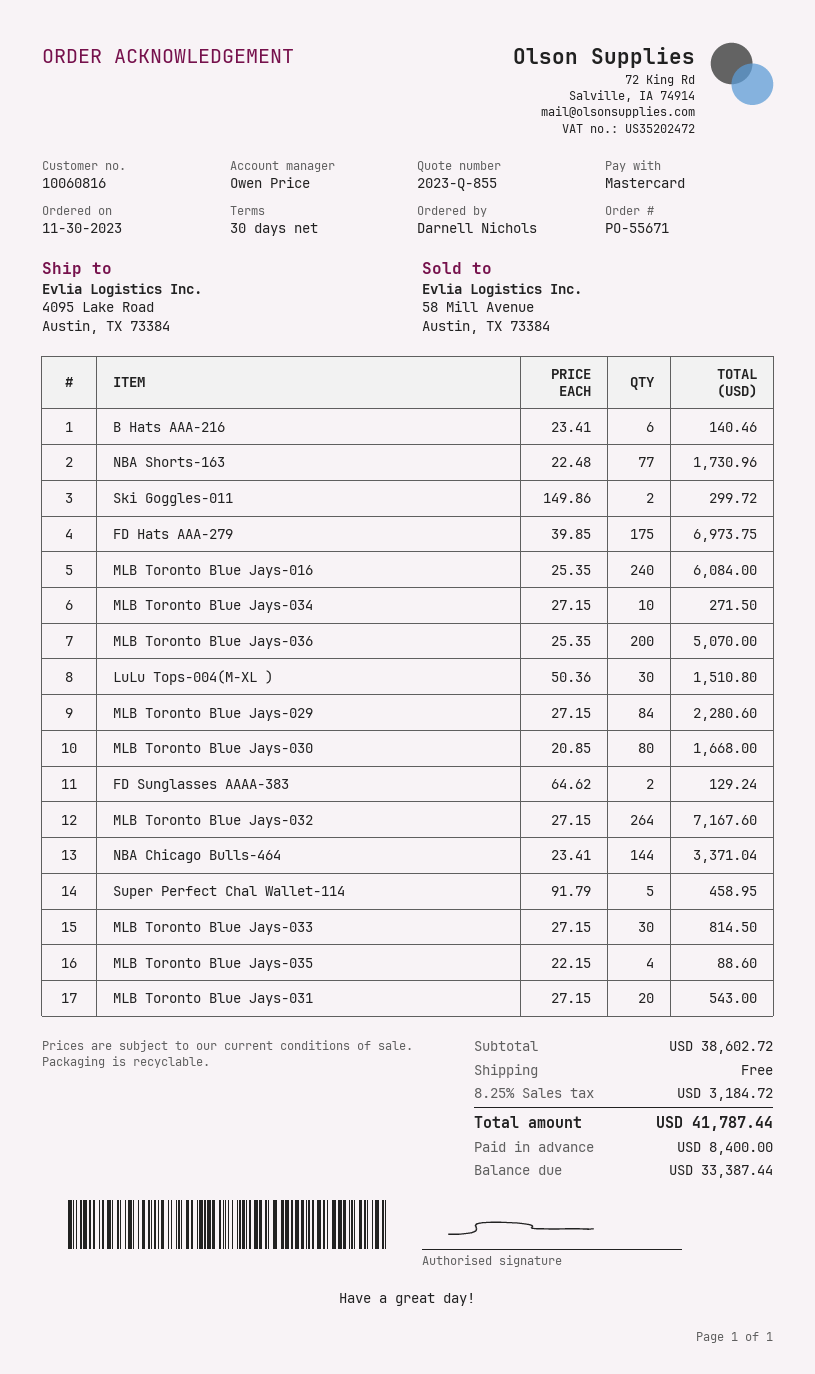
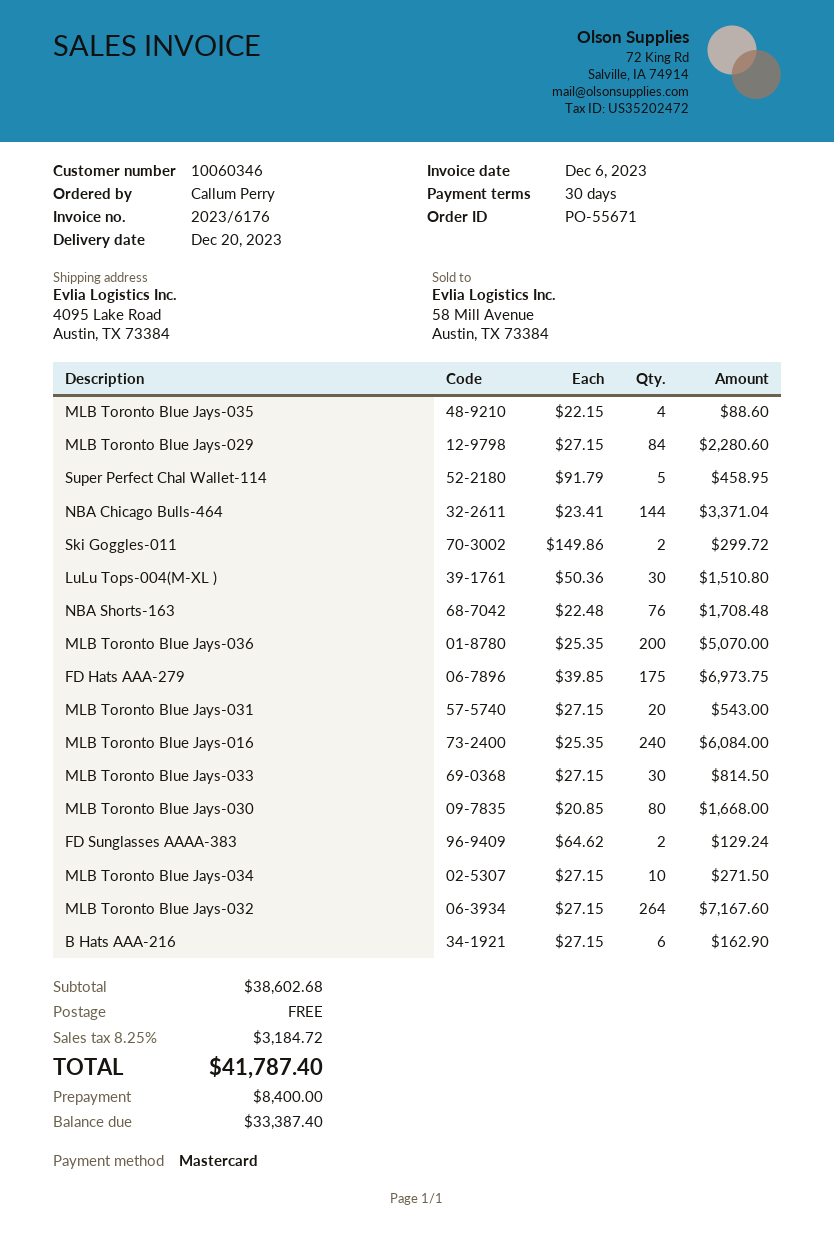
customer number: 10060816 -> 10060346
ordered by: Darnell Nichols -> Callum Perry
B Hats AAA-216: 6 x 23.41 = 140.46 -> 6 x 27.15 = 162.90
NBA Shorts-163: 77 x 22.48 = 1730.96 -> 76 x 22.48 = 1708.48
subtotal: 38602.72 -> 38602.68
total: 41787.44 -> 41787.40
balance: 33387.44 -> 33387.40

